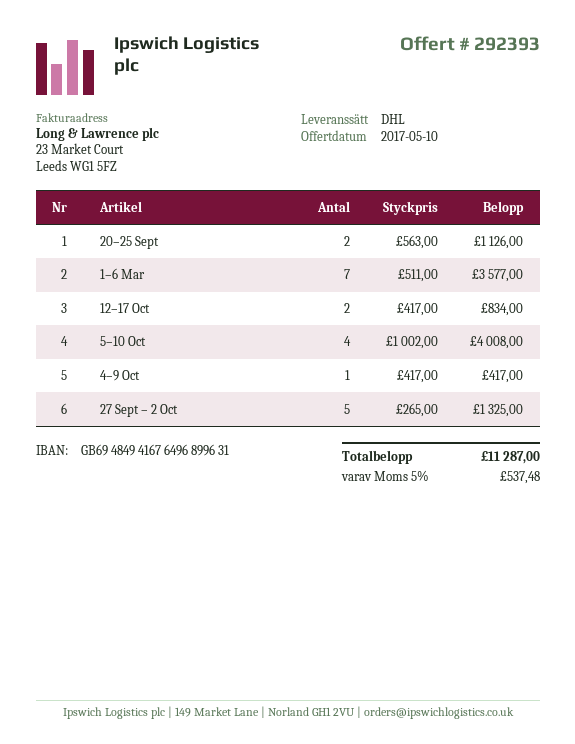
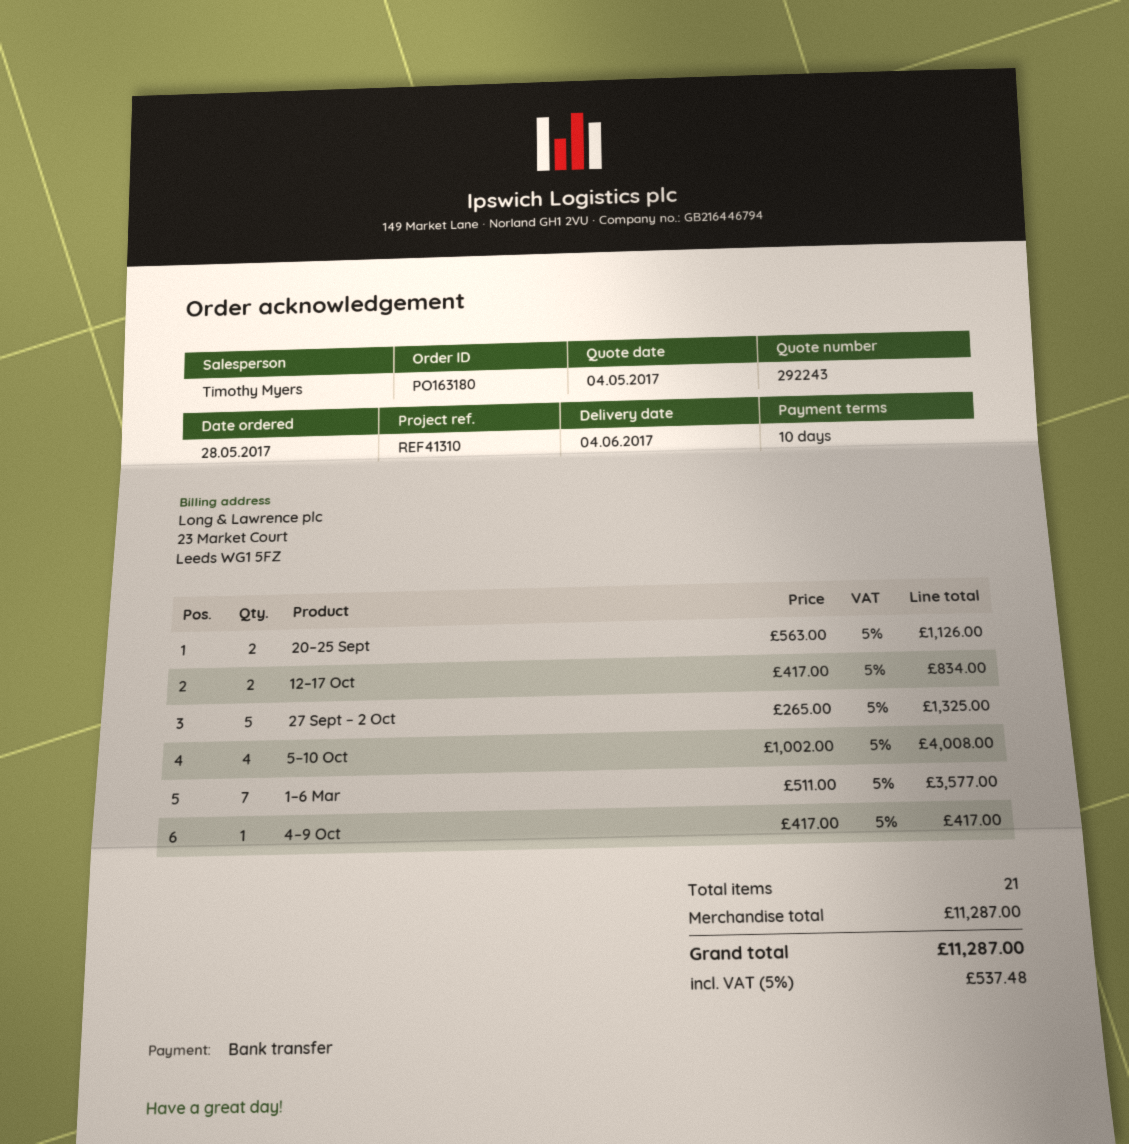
quote number: 292393 -> 292243
quote date: 2017-05-10 -> 2017-05-04

